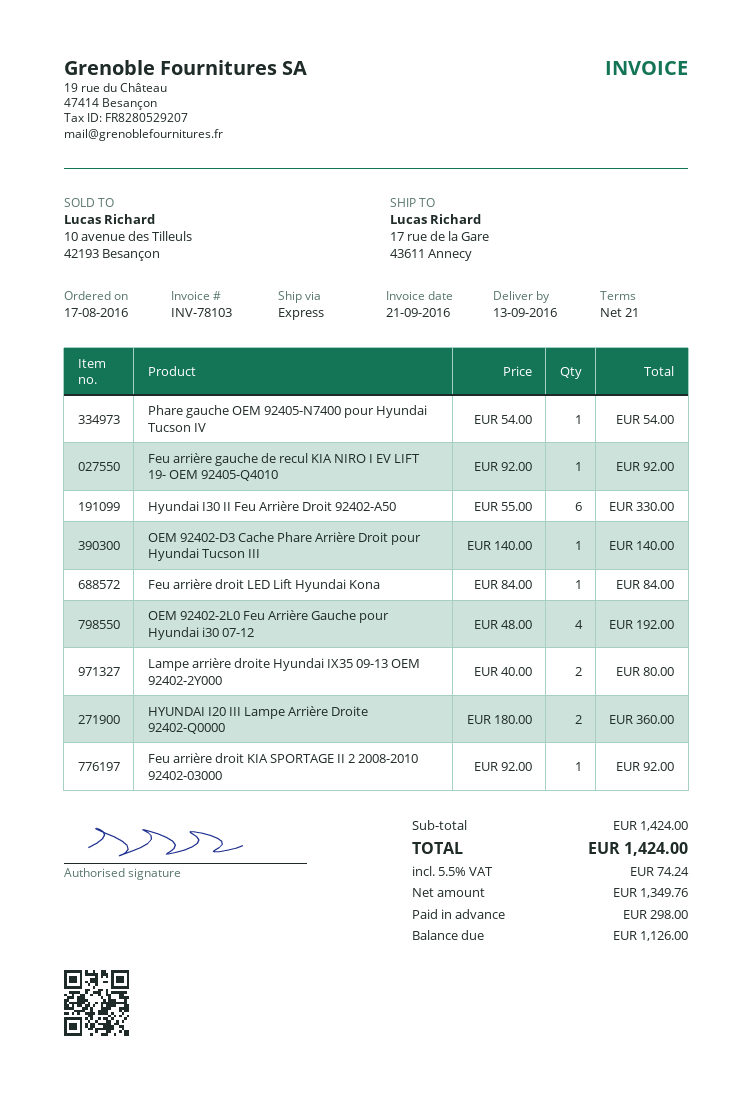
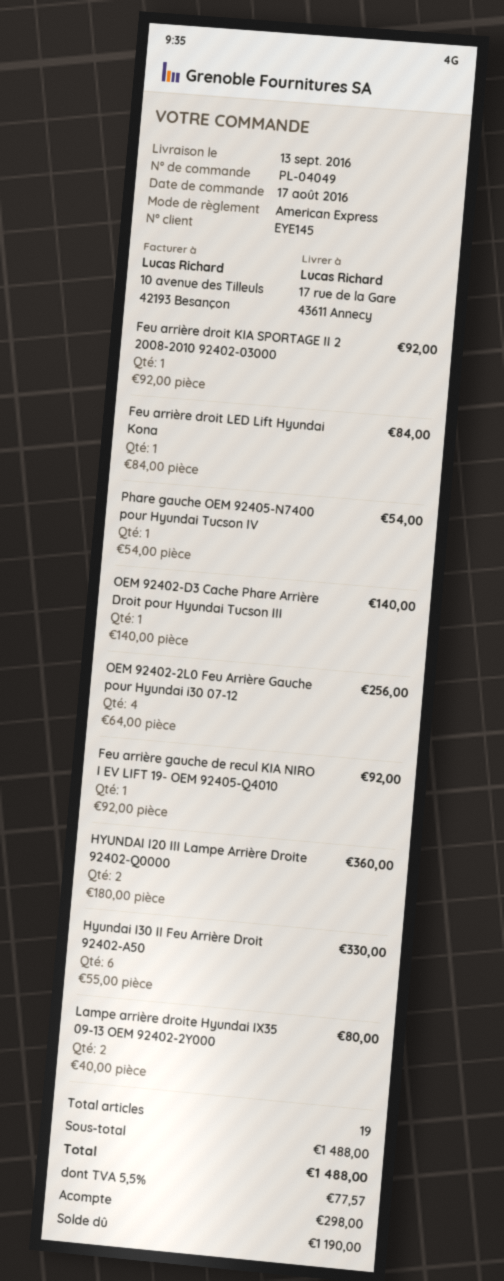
OEM 92402-2L0 Feu Arrière Gauche pour Hyundai i30 07-12: 4 x 48.00 = 192.00 -> 4 x 64.00 = 256.00
subtotal: 1424.00 -> 1488.00
tax: 5.5% = 74.24 -> 5.5% = 77.57
total: 1424.00 -> 1488.00
balance: 1126.00 -> 1190.00

